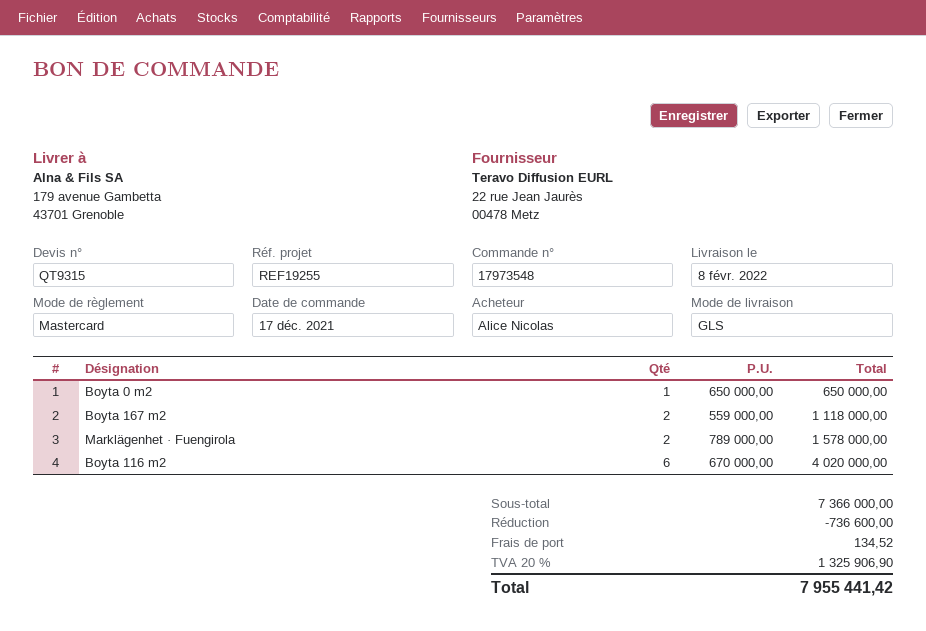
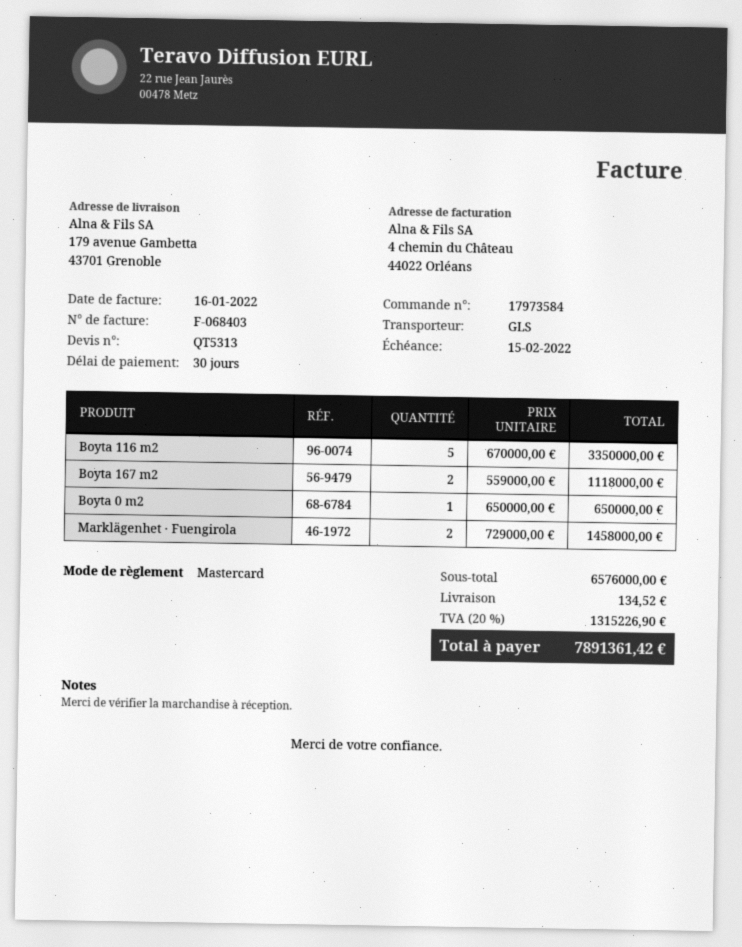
quote number: QT9315 -> QT5313
order number: 17973548 -> 17973584
Marklägenhet · Fuengirola: 2 x 789000.00 = 1578000.00 -> 2 x 729000.00 = 1458000.00
Boyta 116 m2: 6 x 670000.00 = 4020000.00 -> 5 x 670000.00 = 3350000.00
subtotal: 7366000.00 -> 6576000.00
discount: 736600.00 -> none
tax: 20% = 1325906.90 -> 20% = 1315226.90
total: 7955441.42 -> 7891361.42

